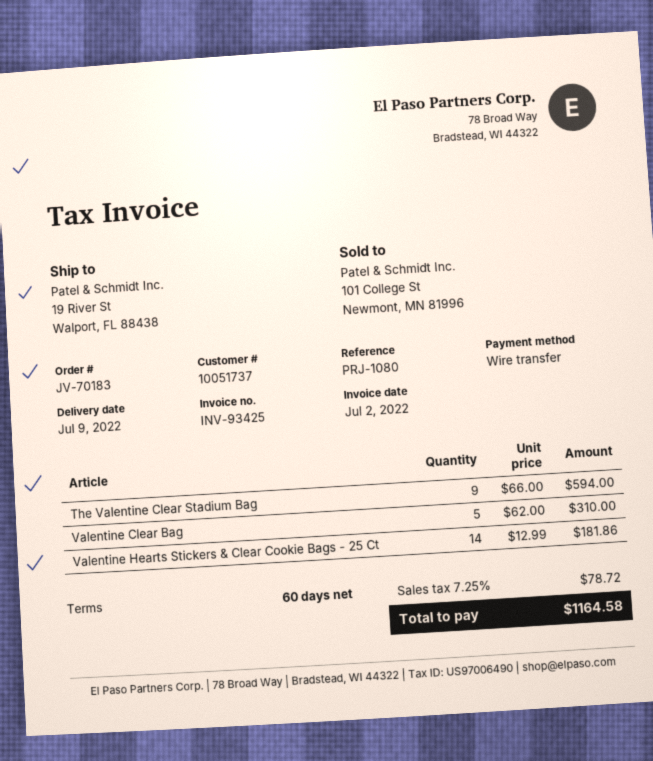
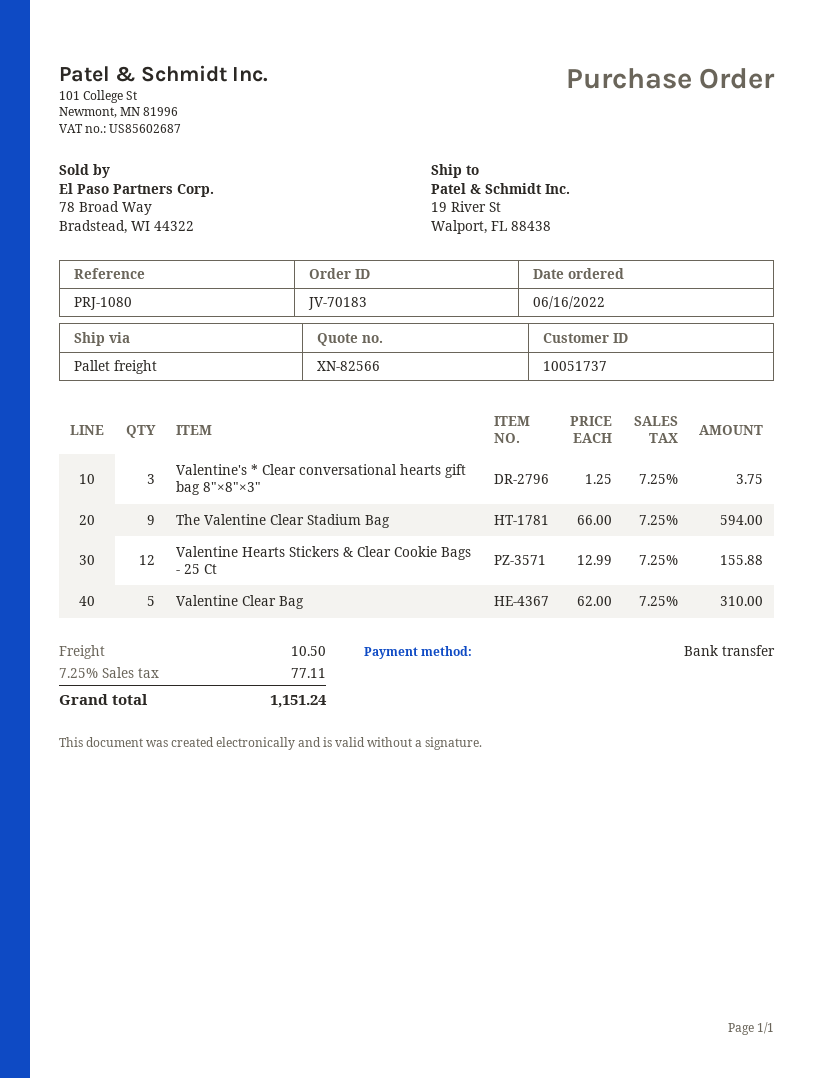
Valentine Hearts Stickers & Clear Cookie Bags - 25 Ct: 14 x 12.99 = 181.86 -> 12 x 12.99 = 155.88
Valentine's * Clear conversational hearts gift bag 8"×8"×3": none -> 3 x 1.25 = 3.75
shipping: none -> 10.50
tax: 7.25% = 78.72 -> 7.25% = 77.11
total: 1164.58 -> 1151.24

